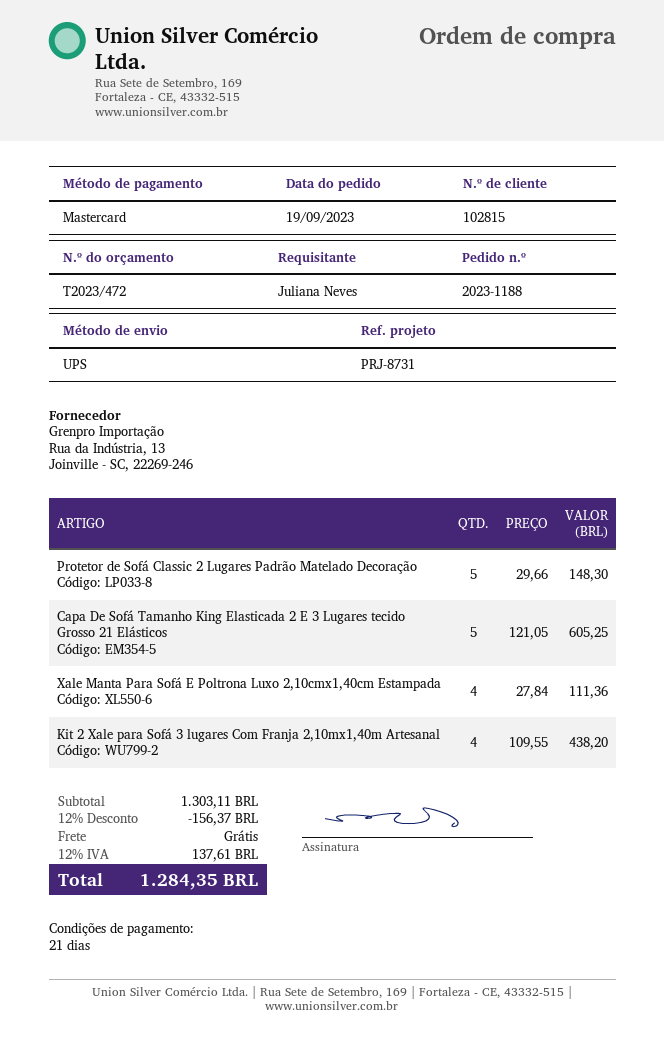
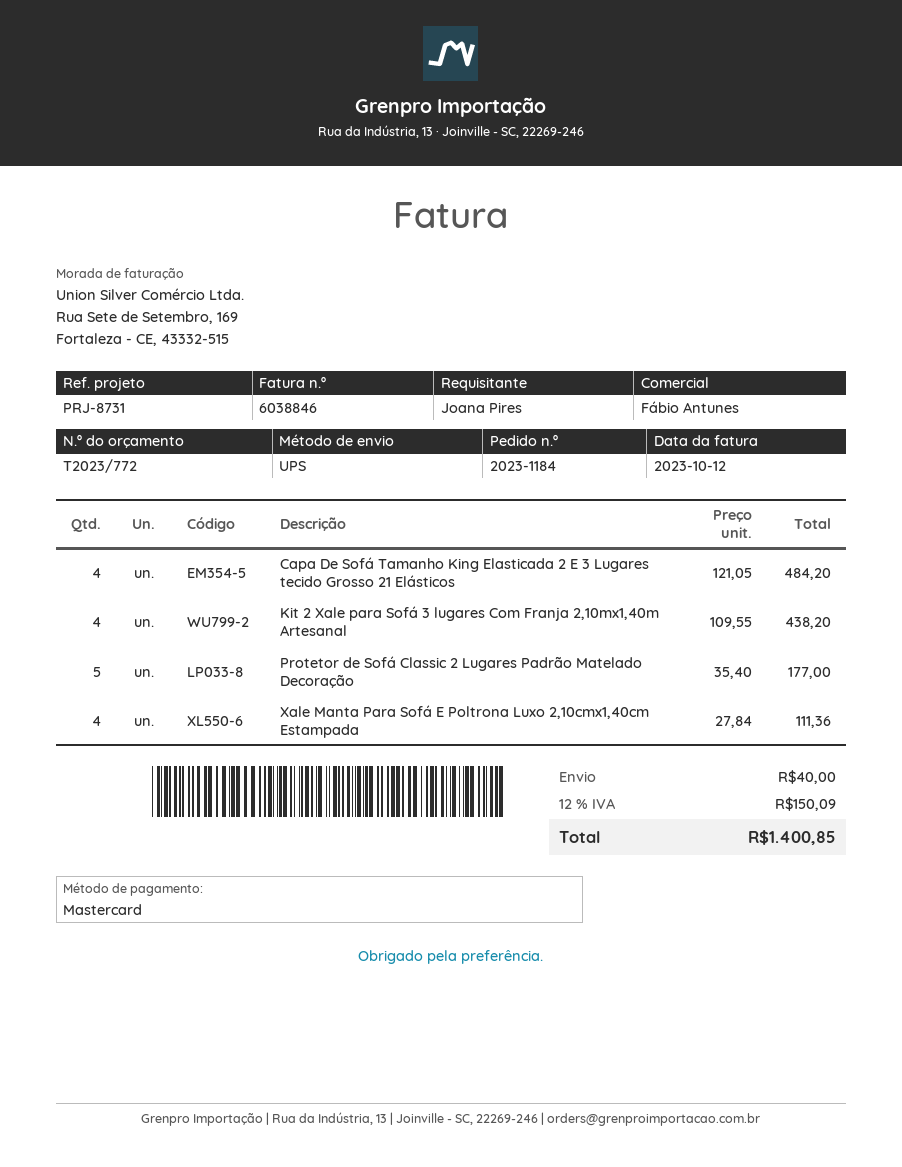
quote number: T2023/472 -> T2023/772
order number: 2023-1188 -> 2023-1184
ordered by: Juliana Neves -> Joana Pires
Protetor de Sofá Classic 2 Lugares Padrão Matelado Decoração: 5 x 29.66 = 148.30 -> 5 x 35.40 = 177.00
Capa De Sofá Tamanho King Elasticada 2 E 3 Lugares tecido Grosso 21 Elásticos: 5 x 121.05 = 605.25 -> 4 x 121.05 = 484.20
discount: 12% = 156.37 -> none
shipping: 0.00 -> 40.00
tax: 12% = 137.61 -> 12% = 150.09
total: 1284.35 -> 1400.85

